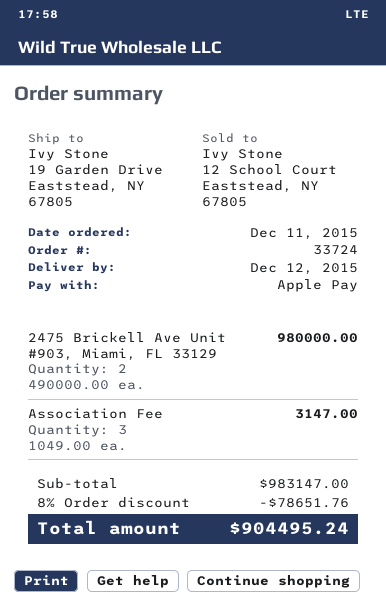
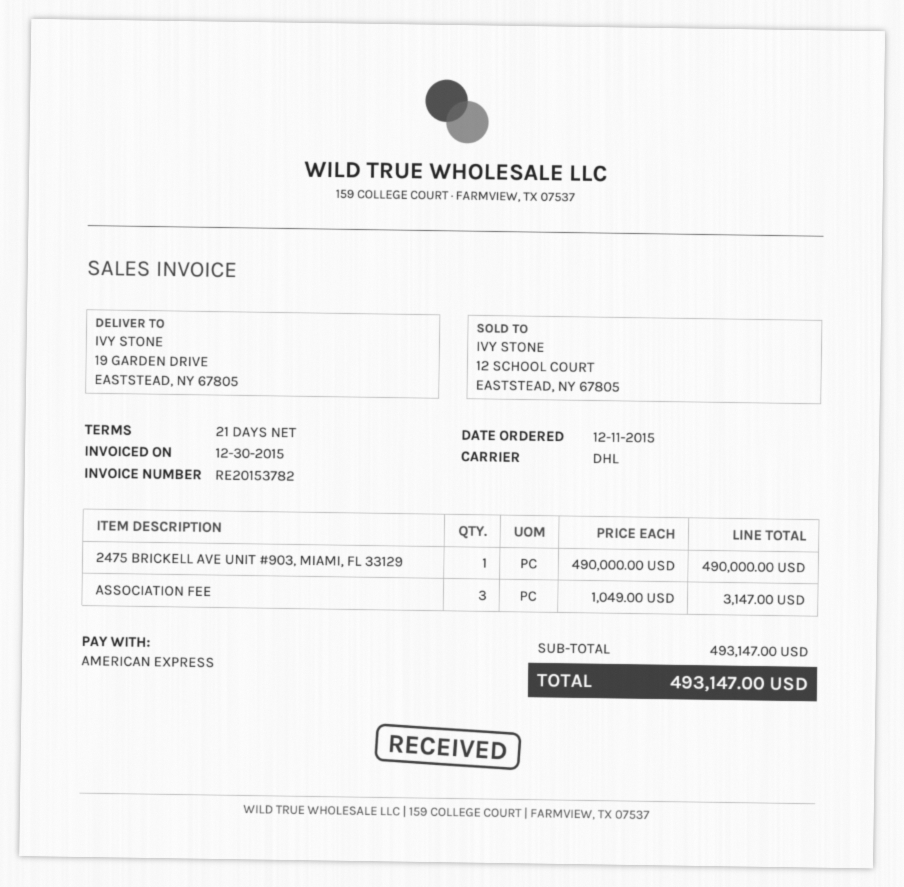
payment method: Apple Pay -> American Express
2475 Brickell Ave Unit #903, Miami, FL 33129: 2 x 490000.00 = 980000.00 -> 1 x 490000.00 = 490000.00
subtotal: 983147.00 -> 493147.00
discount: 8% = 78651.76 -> none
total: 904495.24 -> 493147.00

